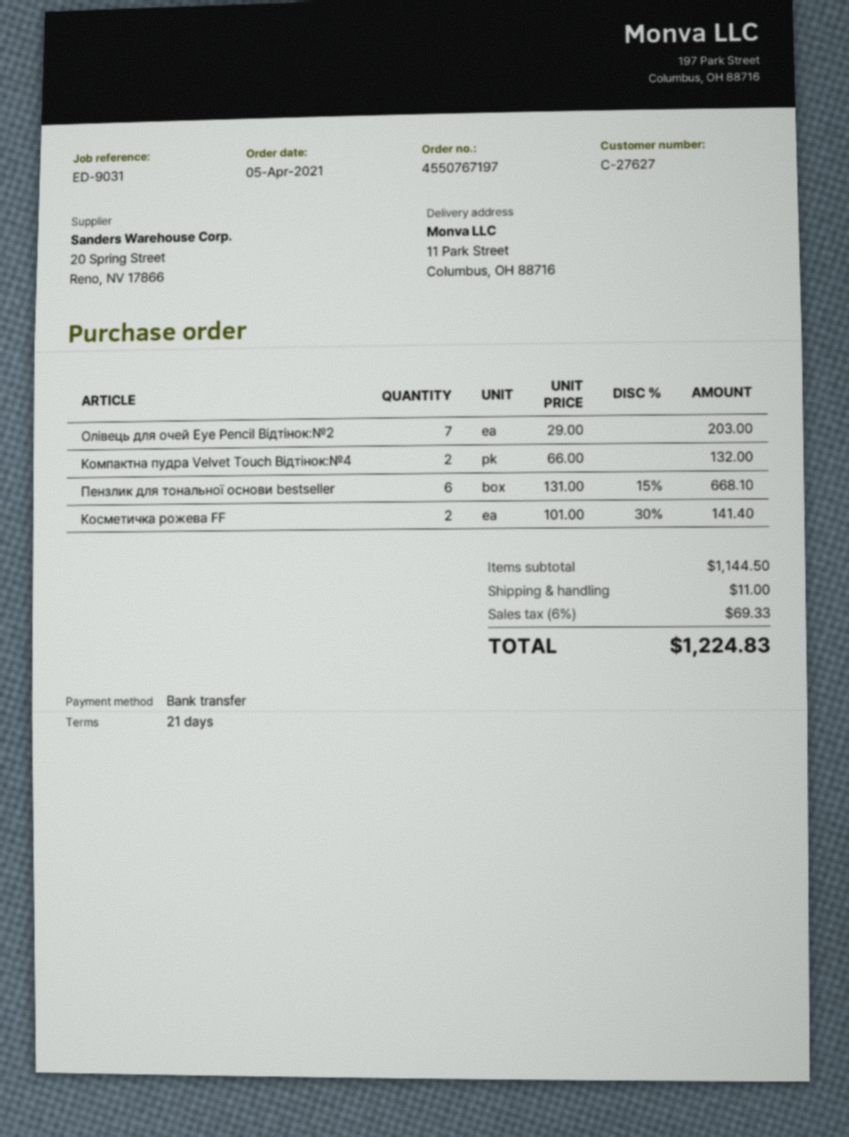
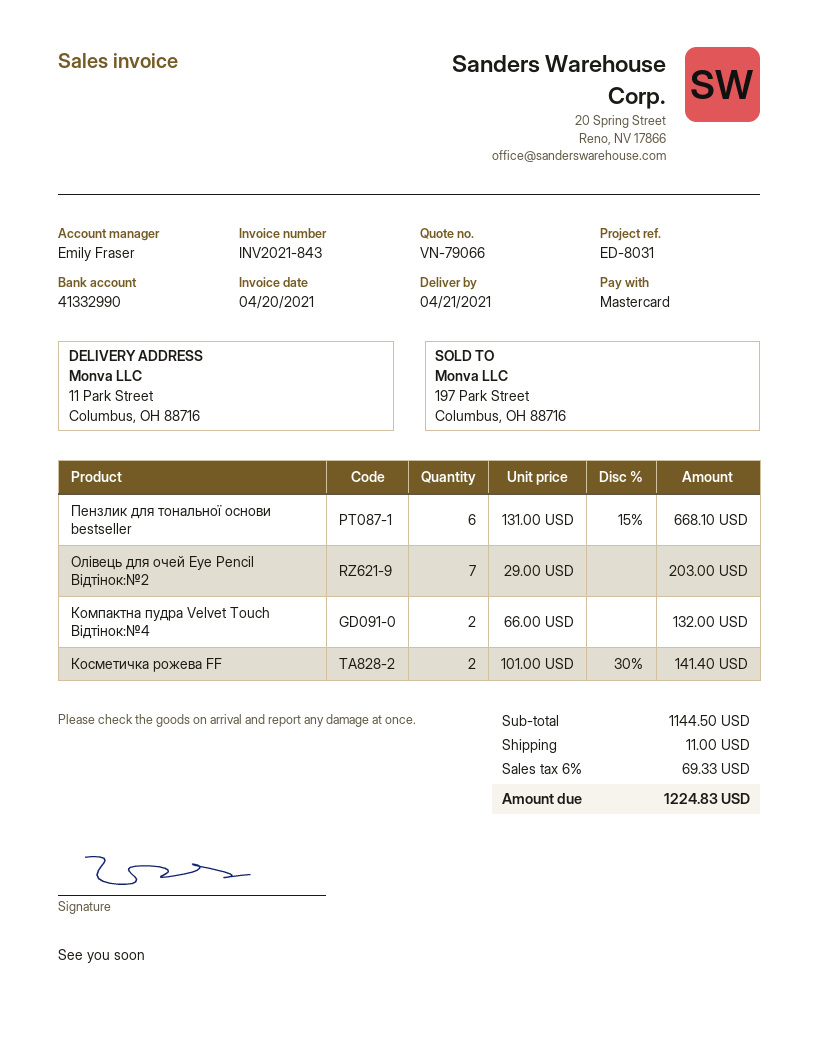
reference: ED-9031 -> ED-8031
payment method: bank transfer -> Mastercard

